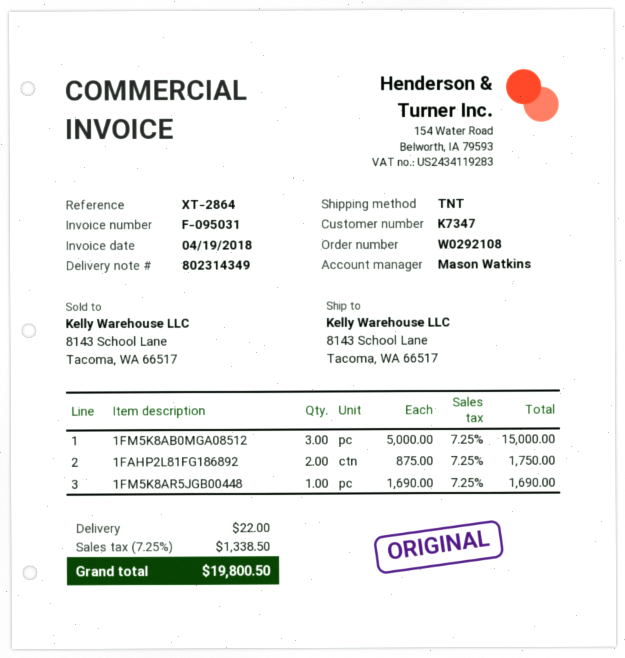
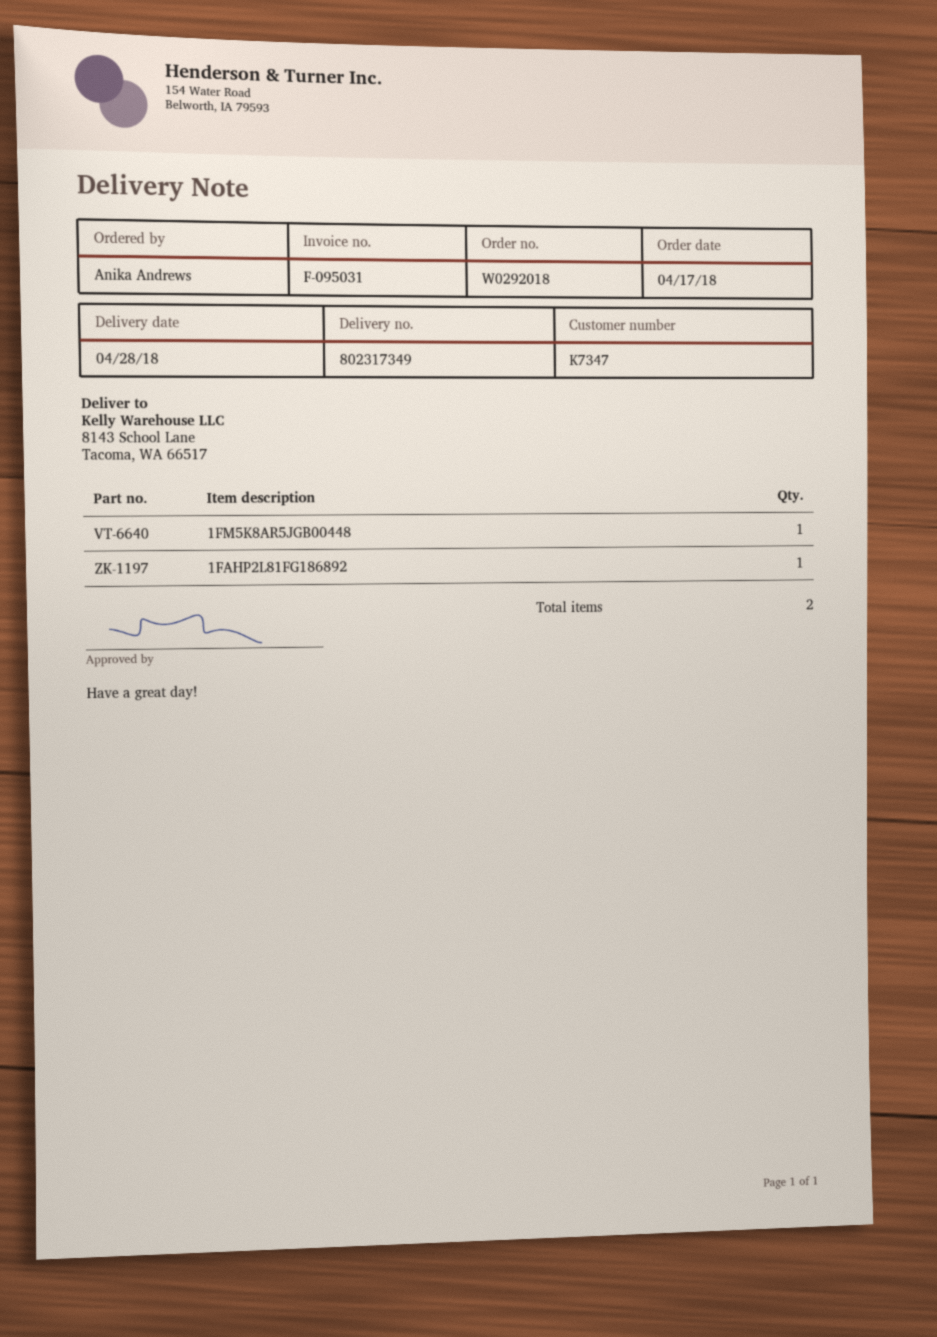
order number: W0292108 -> W0292018
delivery note number: 802314349 -> 802317349
1FM5K8AB0MGA08512: 3 -> none
1FAHP2L81FG186892: 2 -> 1

